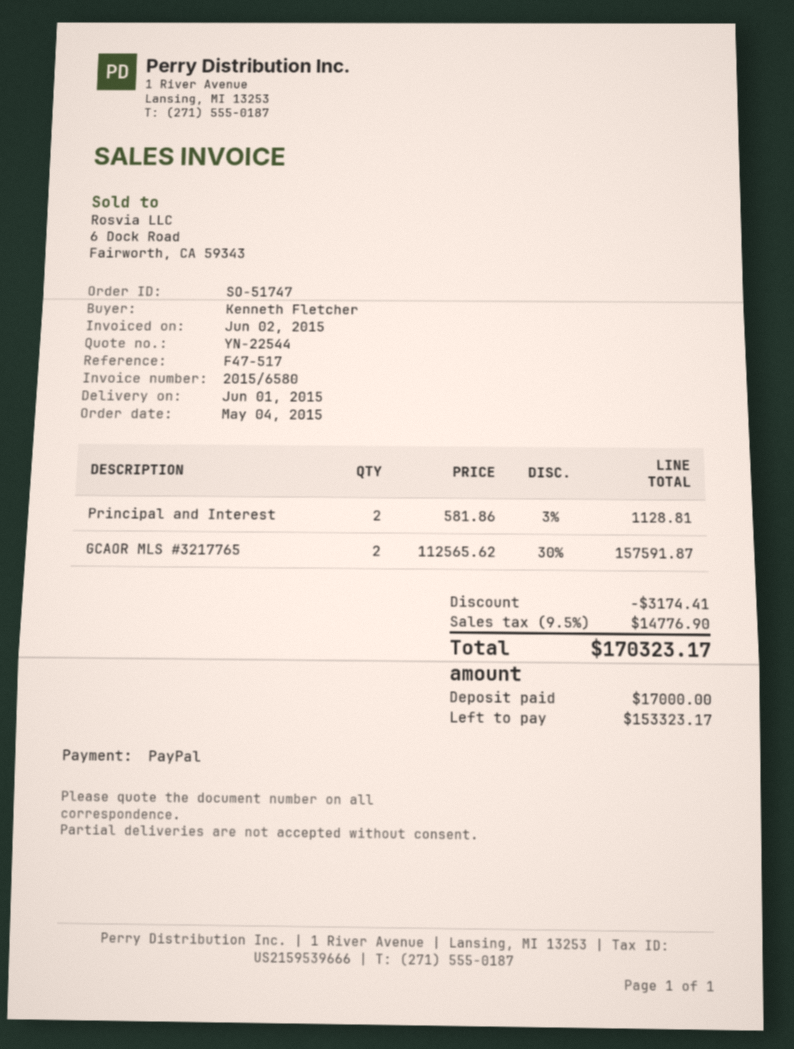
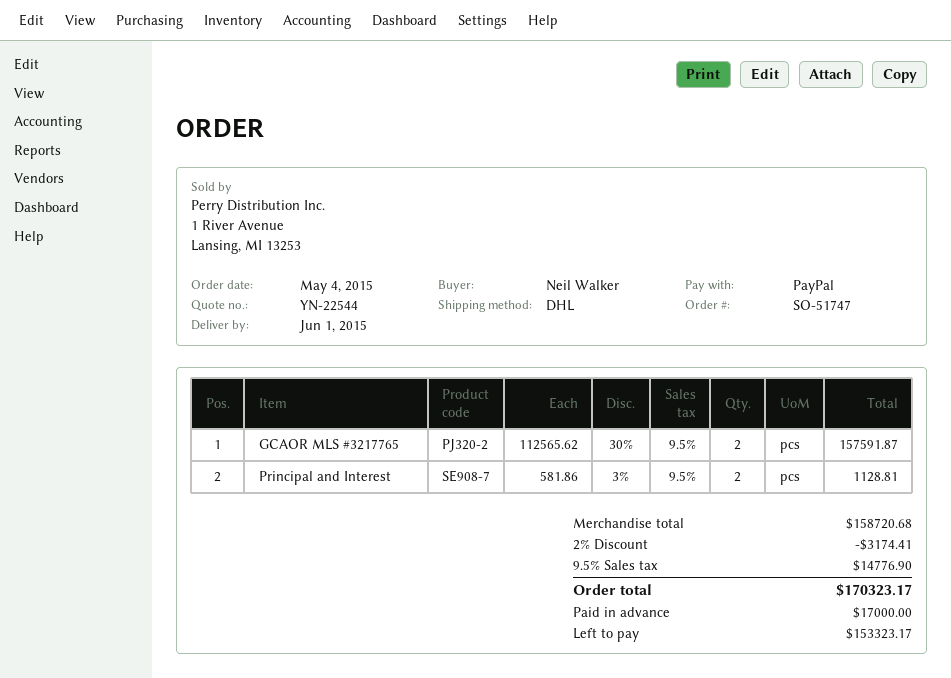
ordered by: Kenneth Fletcher -> Neil Walker

